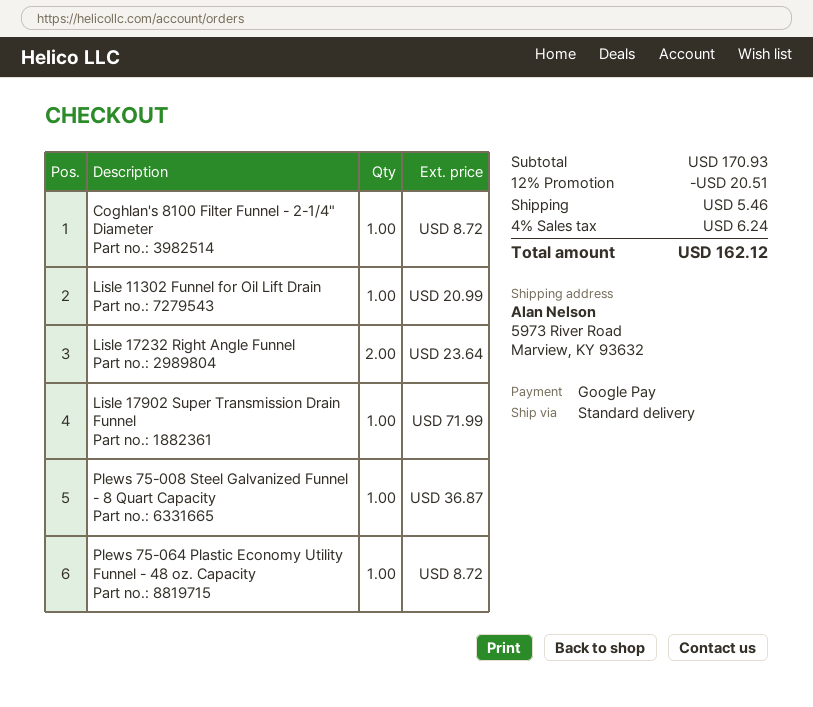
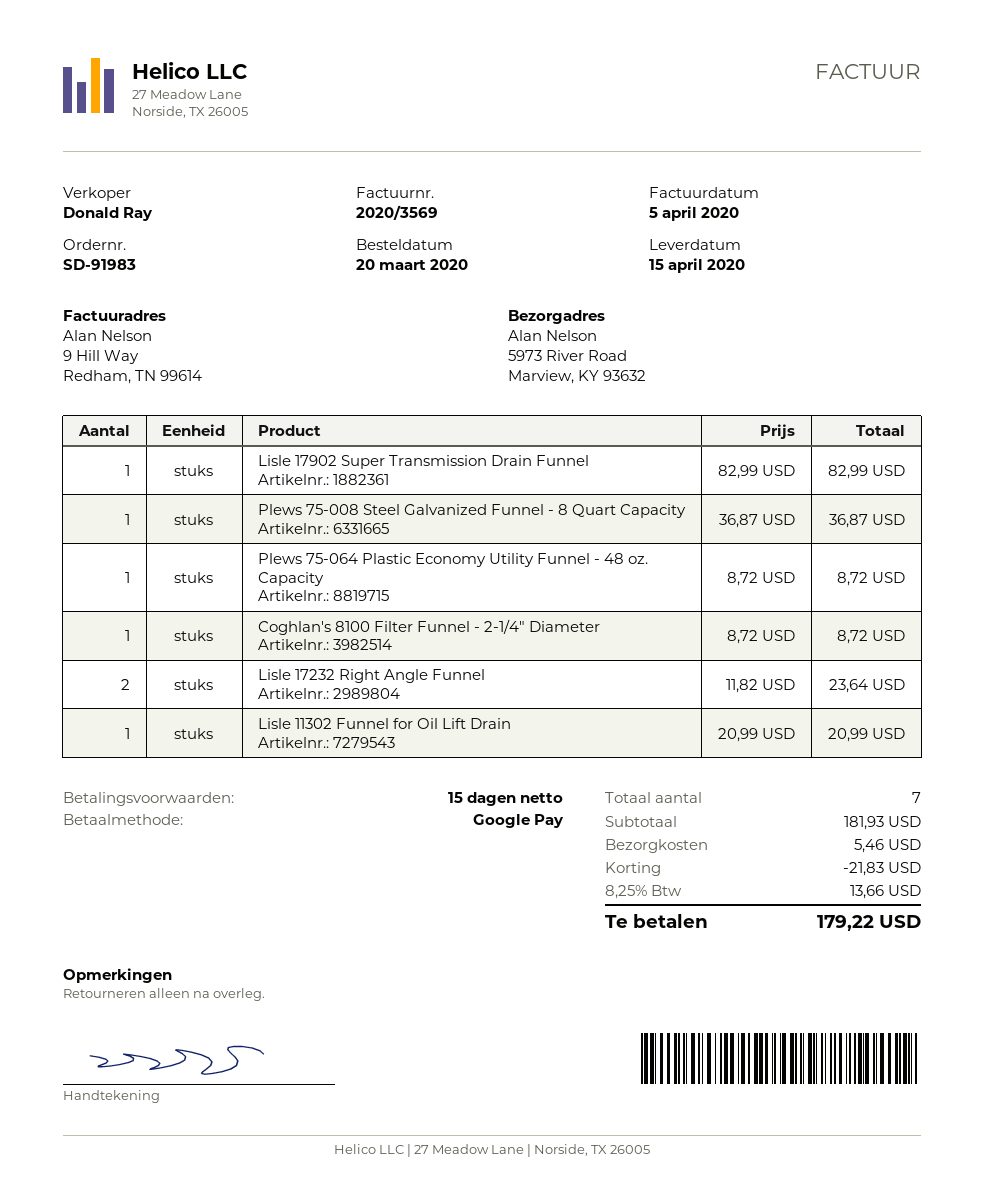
Lisle 17902 Super Transmission Drain Funnel: 1 for 71.99 -> 1 for 82.99
subtotal: 170.93 -> 181.93
discount: 20.51 -> 21.83
tax: 4% = 6.24 -> 8.25% = 13.66
total: 162.12 -> 179.22

